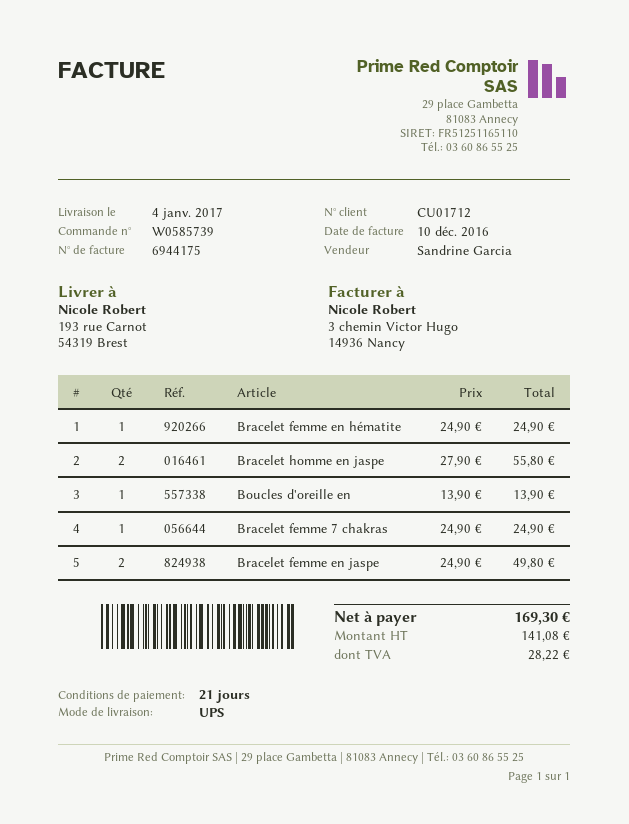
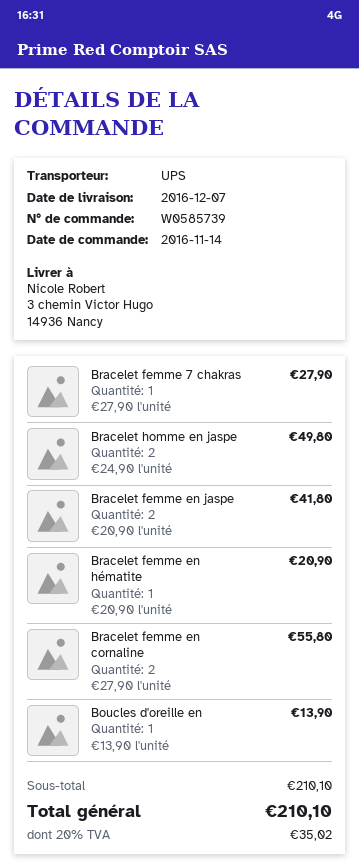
delivery date: 2017-01-04 -> 2016-12-07
ship to: 193 rue Carnot, 54319 Brest -> 3 chemin Victor Hugo, 14936 Nancy
Bracelet femme en hématite: 1 x 24.90 = 24.90 -> 1 x 20.90 = 20.90
Bracelet homme en jaspe: 2 x 27.90 = 55.80 -> 2 x 24.90 = 49.80
Bracelet femme 7 chakras: 1 x 24.90 = 24.90 -> 1 x 27.90 = 27.90
Bracelet femme en jaspe: 2 x 24.90 = 49.80 -> 2 x 20.90 = 41.80
Bracelet femme en cornaline: none -> 2 x 27.90 = 55.80
tax: 28.22 -> 35.02
total: 169.30 -> 210.10

